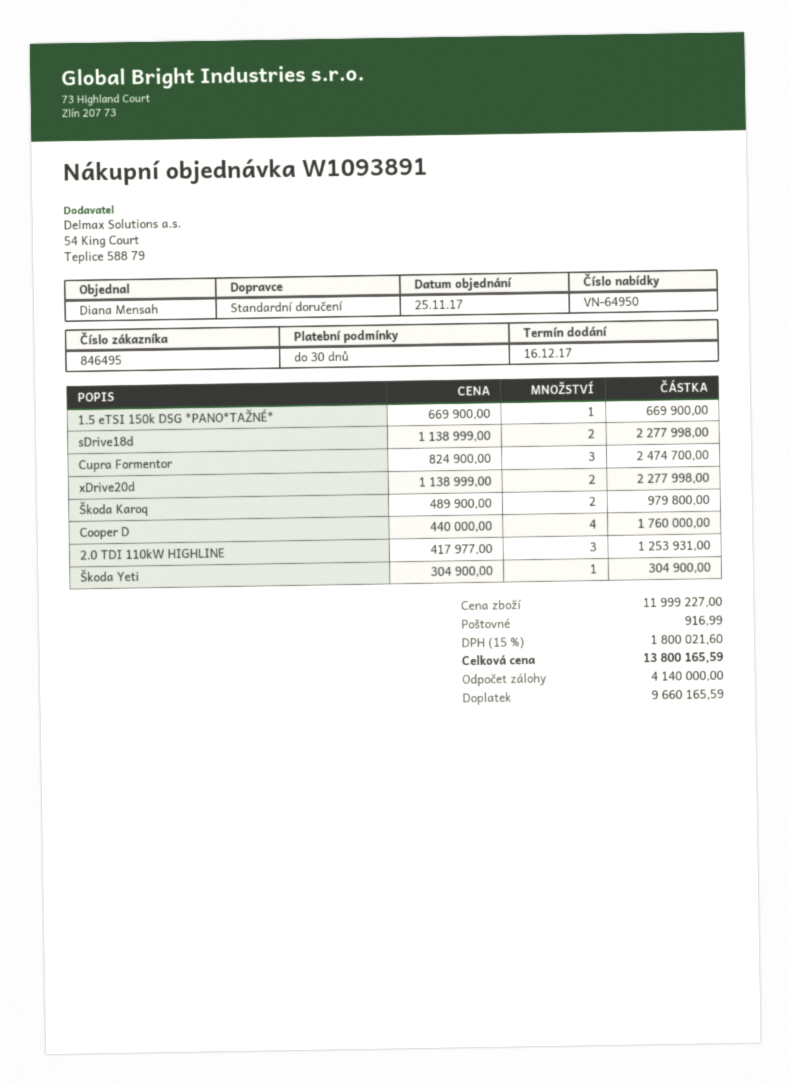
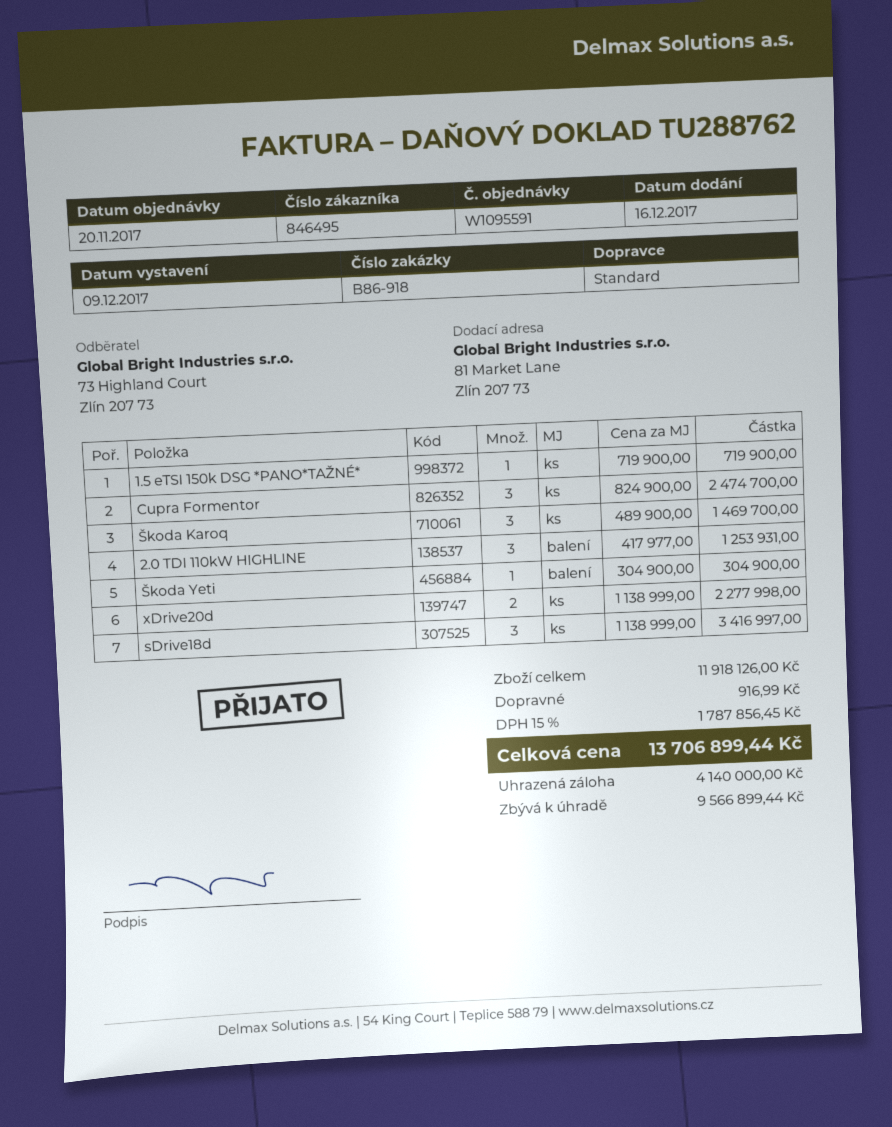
order number: W1093891 -> W1095591
order date: 2017-11-25 -> 2017-11-20
1.5 eTSI 150k DSG *PANO*TAŽNÉ*: 1 x 669900.00 = 669900.00 -> 1 x 719900.00 = 719900.00
sDrive18d: 2 x 1138999.00 = 2277998.00 -> 3 x 1138999.00 = 3416997.00
Škoda Karoq: 2 x 489900.00 = 979800.00 -> 3 x 489900.00 = 1469700.00
Cooper D: 4 x 440000.00 = 1760000.00 -> none
subtotal: 11999227.00 -> 11918126.00
tax: 15% = 1800021.60 -> 15% = 1787856.45
total: 13800165.59 -> 13706899.44
balance: 9660165.59 -> 9566899.44

